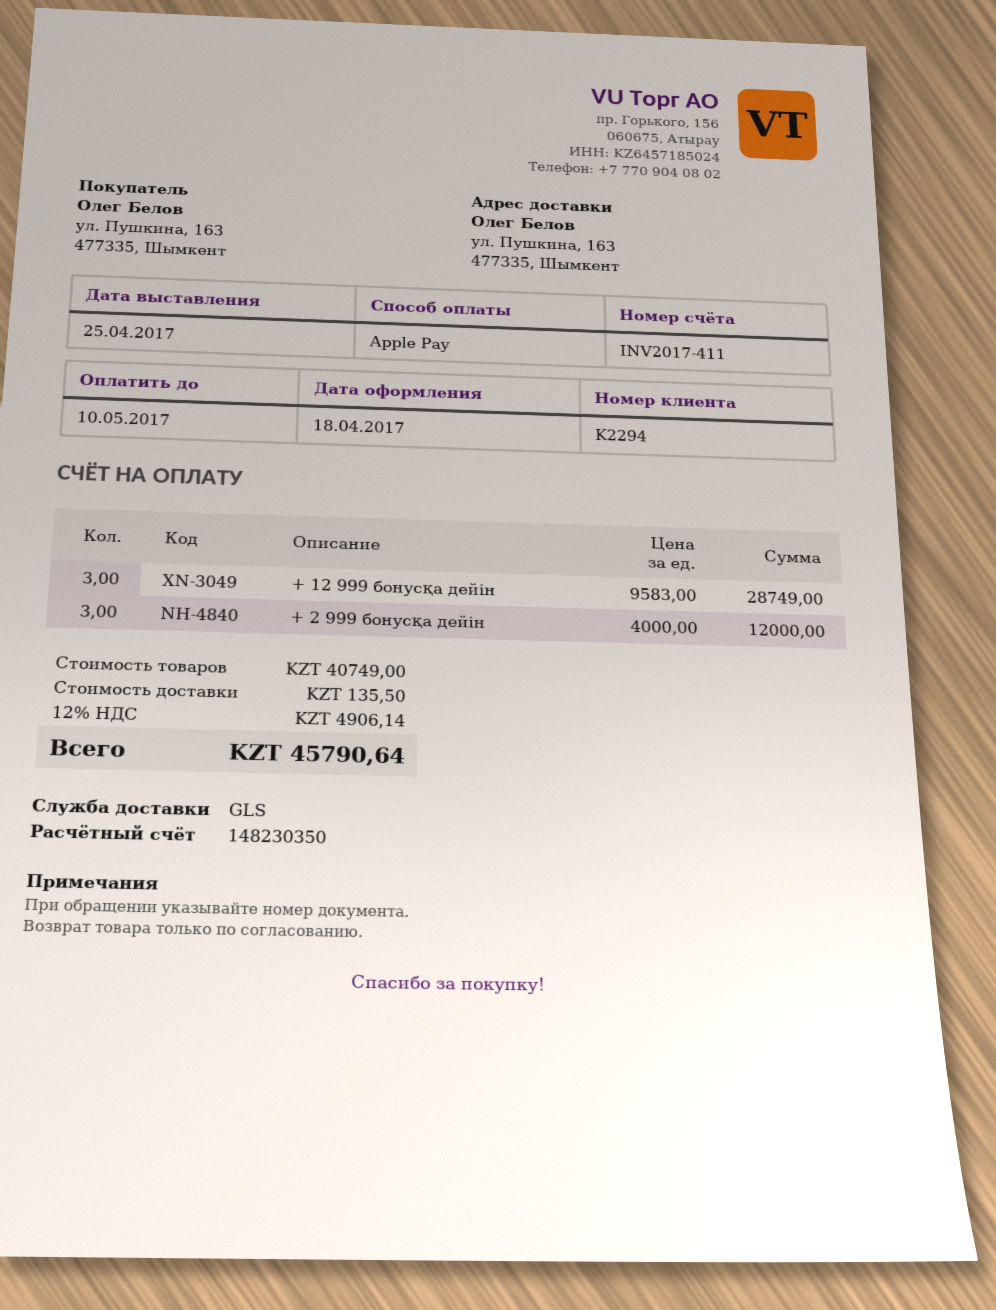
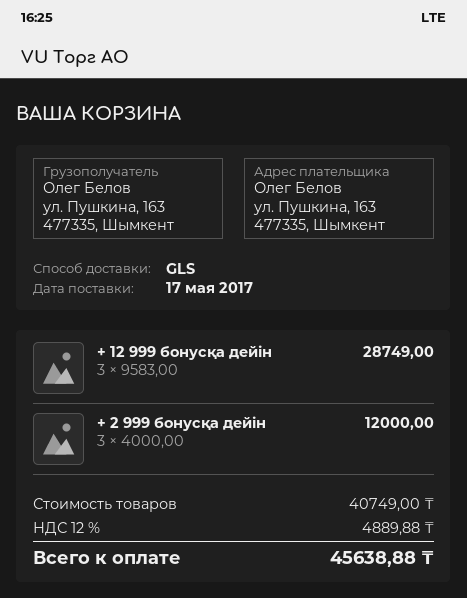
shipping: 135.50 -> none
tax: 12% = 4906.14 -> 12% = 4889.88
total: 45790.64 -> 45638.88

